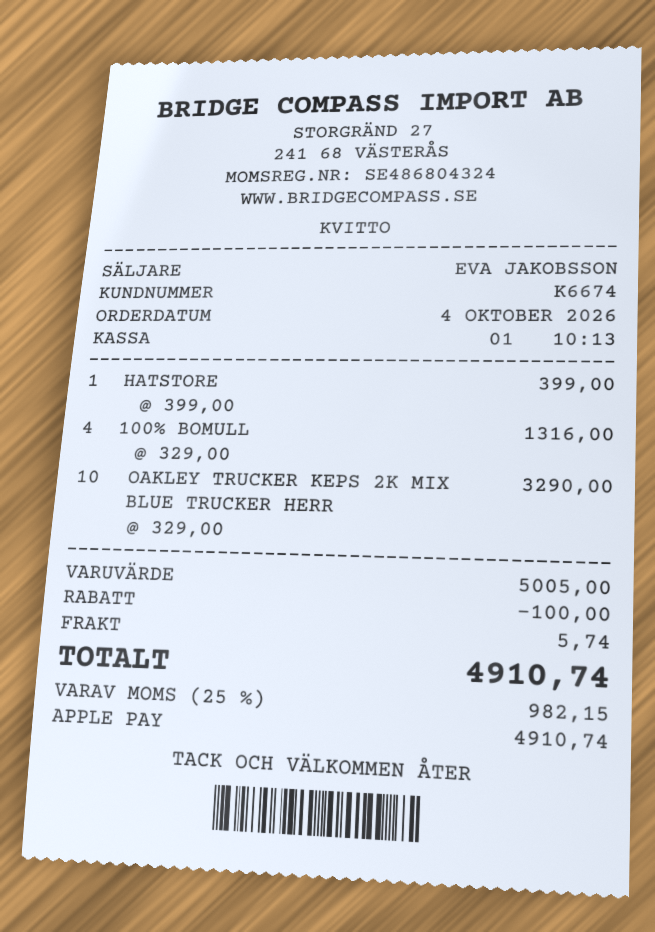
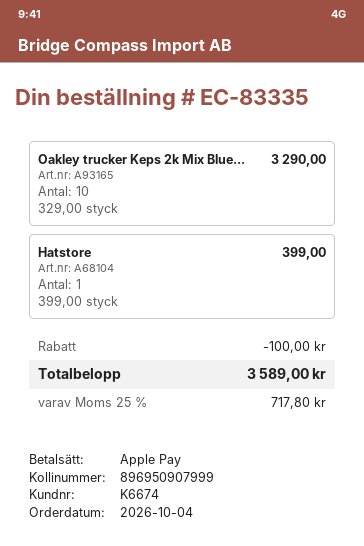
100% BOMULL: 4 x 329.00 = 1316.00 -> none
shipping: 5.74 -> none
tax: 25% = 982.15 -> 25% = 717.80
total: 4910.74 -> 3589.00

